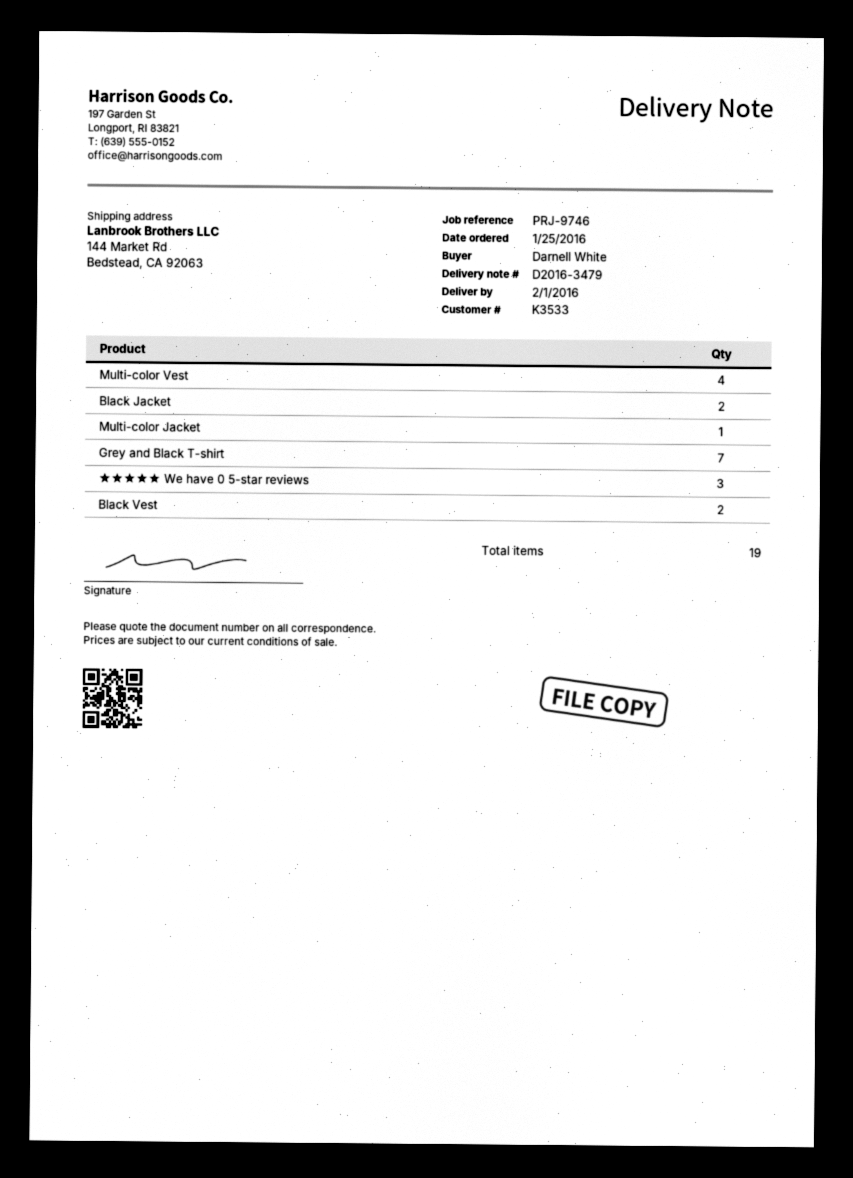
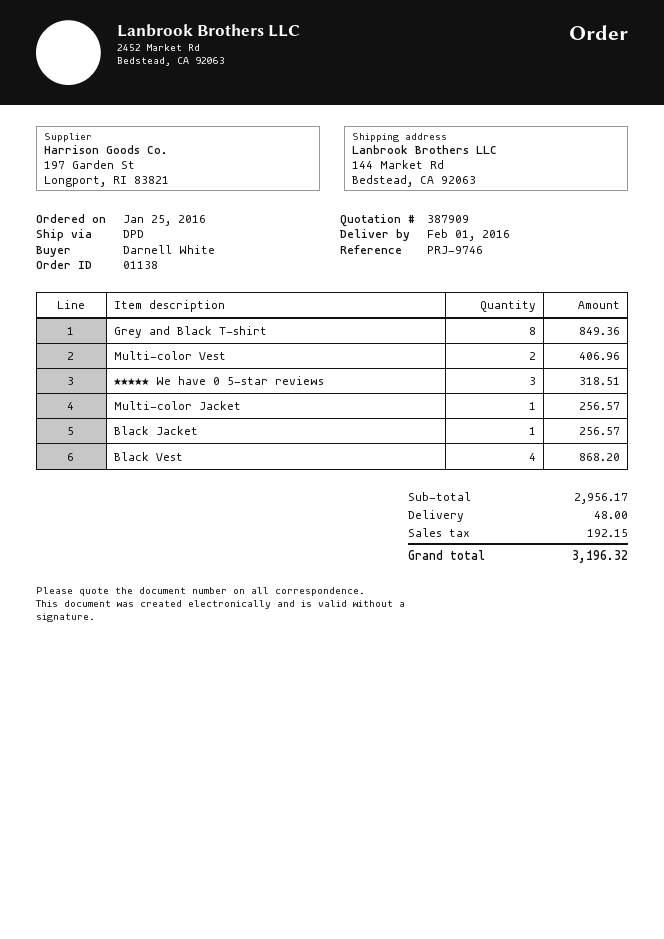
Multi-color Vest: 4 -> 2
Black Jacket: 2 -> 1
Grey and Black T-shirt: 7 -> 8
Black Vest: 2 -> 4

